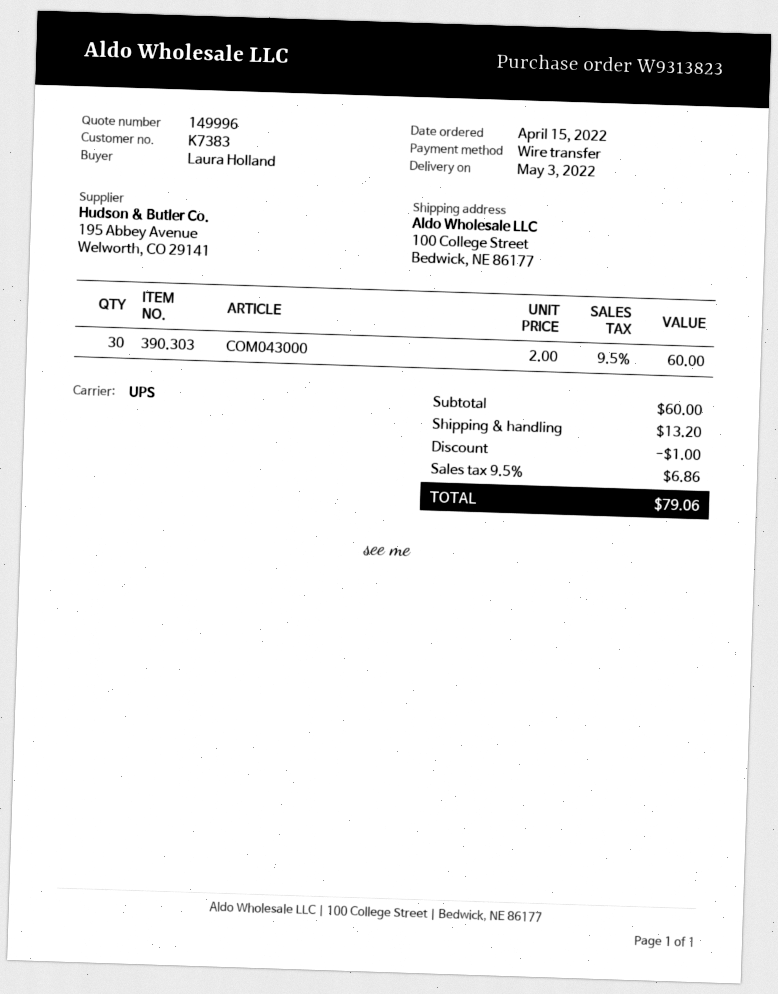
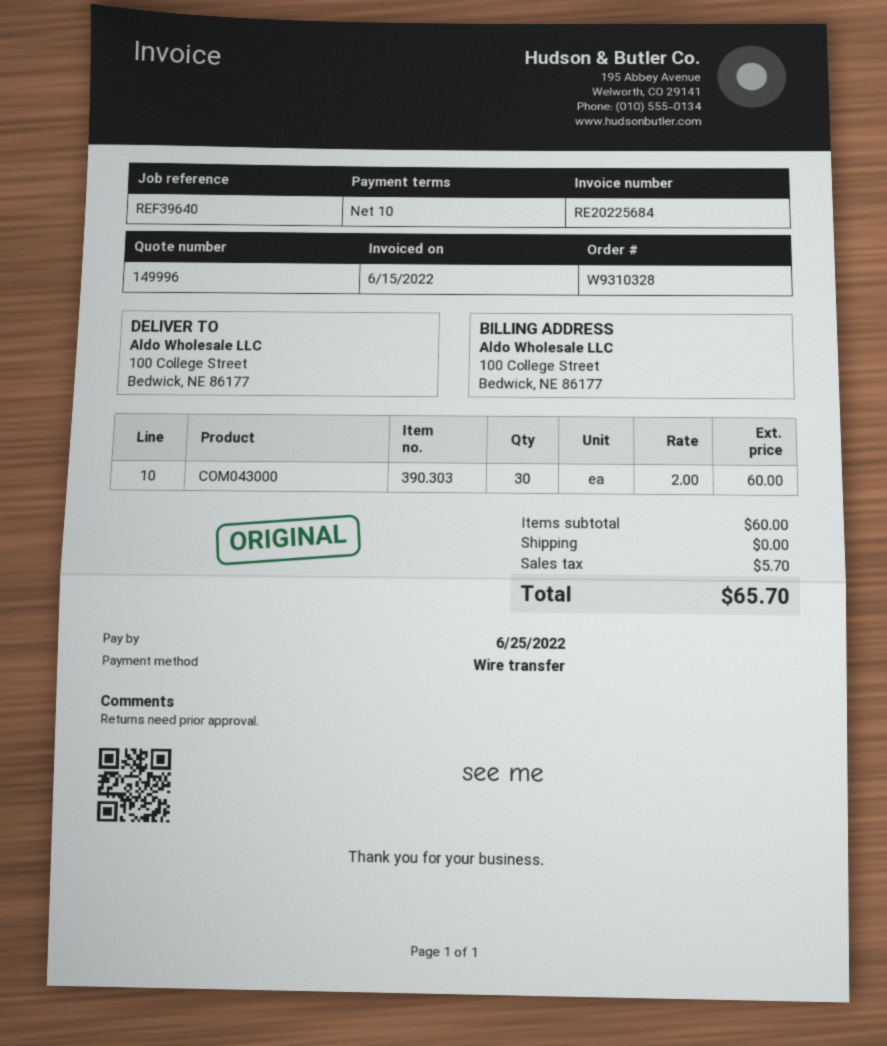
order number: W9313823 -> W9310328
discount: 1.00 -> none
shipping: 13.20 -> 0.00
tax: 6.86 -> 5.70
total: 79.06 -> 65.70

